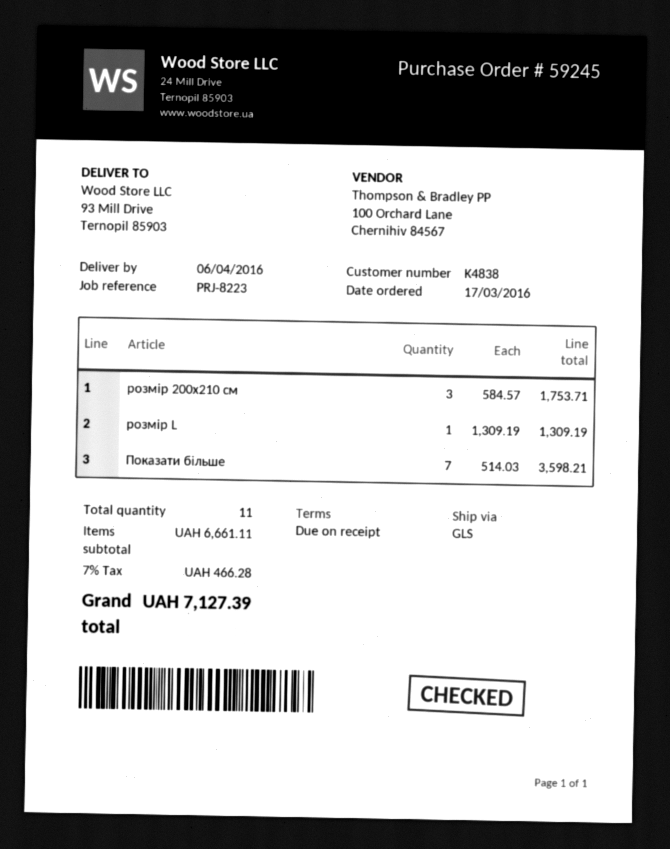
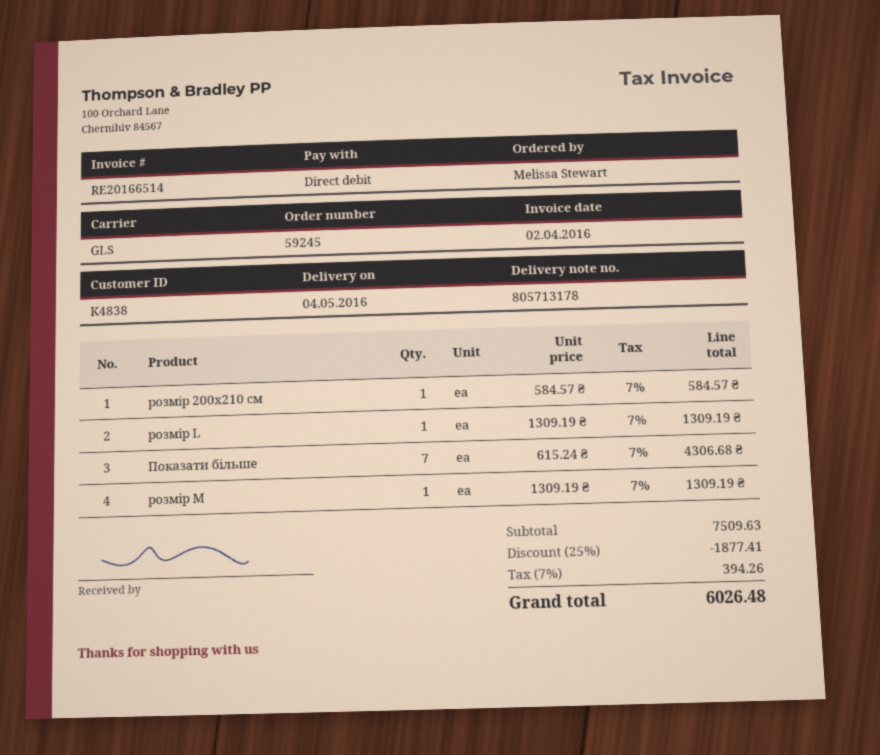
delivery date: 2016-04-06 -> 2016-05-04
розмір 200х210 см: 3 x 584.57 = 1753.71 -> 1 x 584.57 = 584.57
Показати більше: 7 x 514.03 = 3598.21 -> 7 x 615.24 = 4306.68
розмір M: none -> 1 x 1309.19 = 1309.19
subtotal: 6661.11 -> 7509.63
discount: none -> 25% = 1877.41
tax: 7% = 466.28 -> 7% = 394.26
total: 7127.39 -> 6026.48

